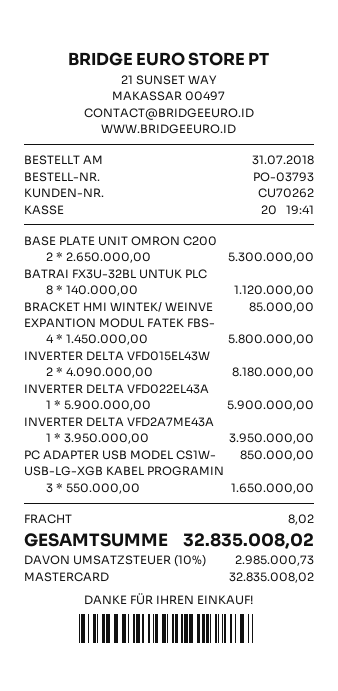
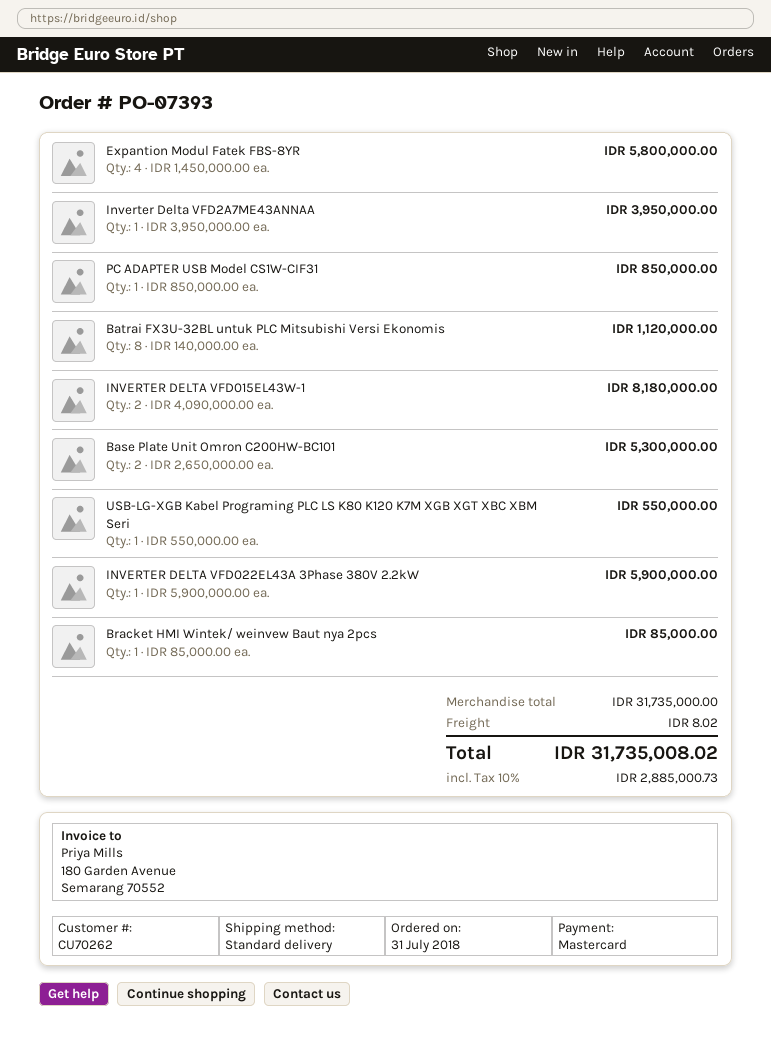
order number: PO-03793 -> PO-07393
USB-LG-XGB KABEL PROGRAMIN: 3 x 550000.00 = 1650000.00 -> 1 x 550000.00 = 550000.00
tax: 10% = 2985000.73 -> 10% = 2885000.73
total: 32835008.02 -> 31735008.02

